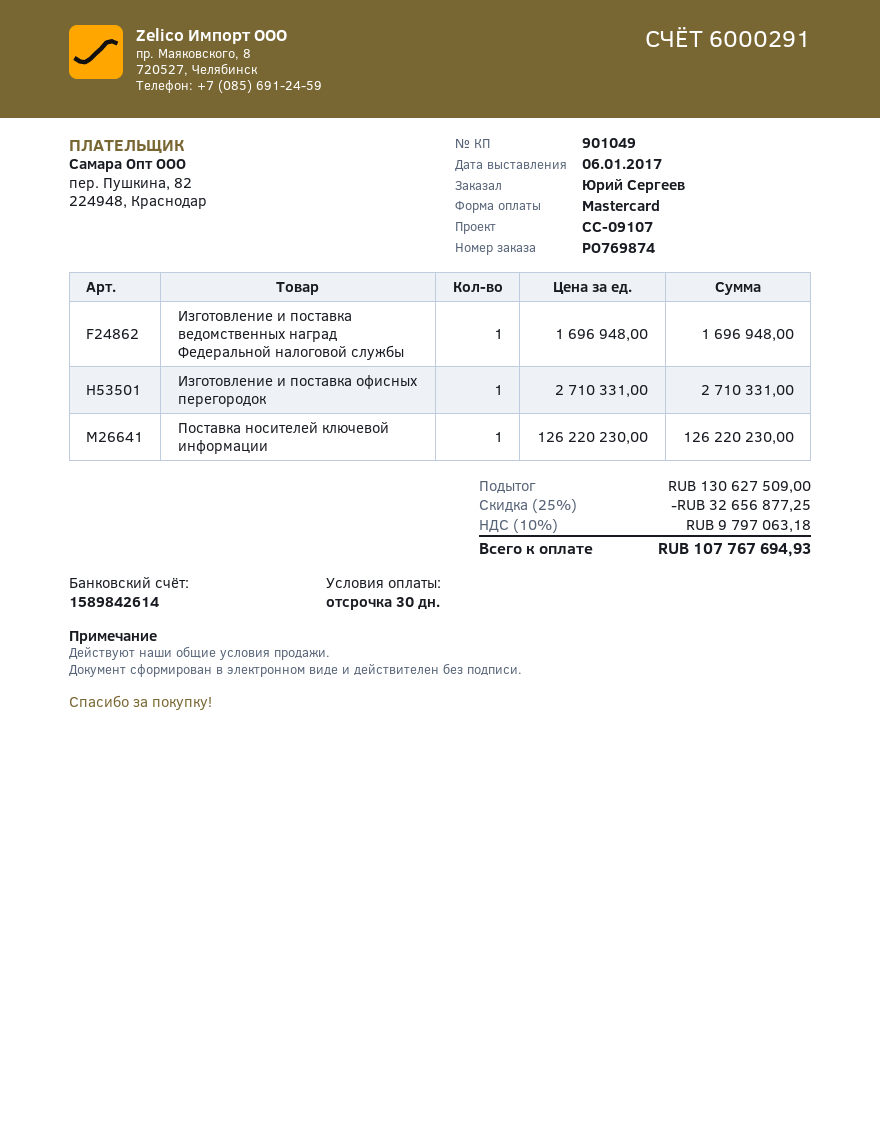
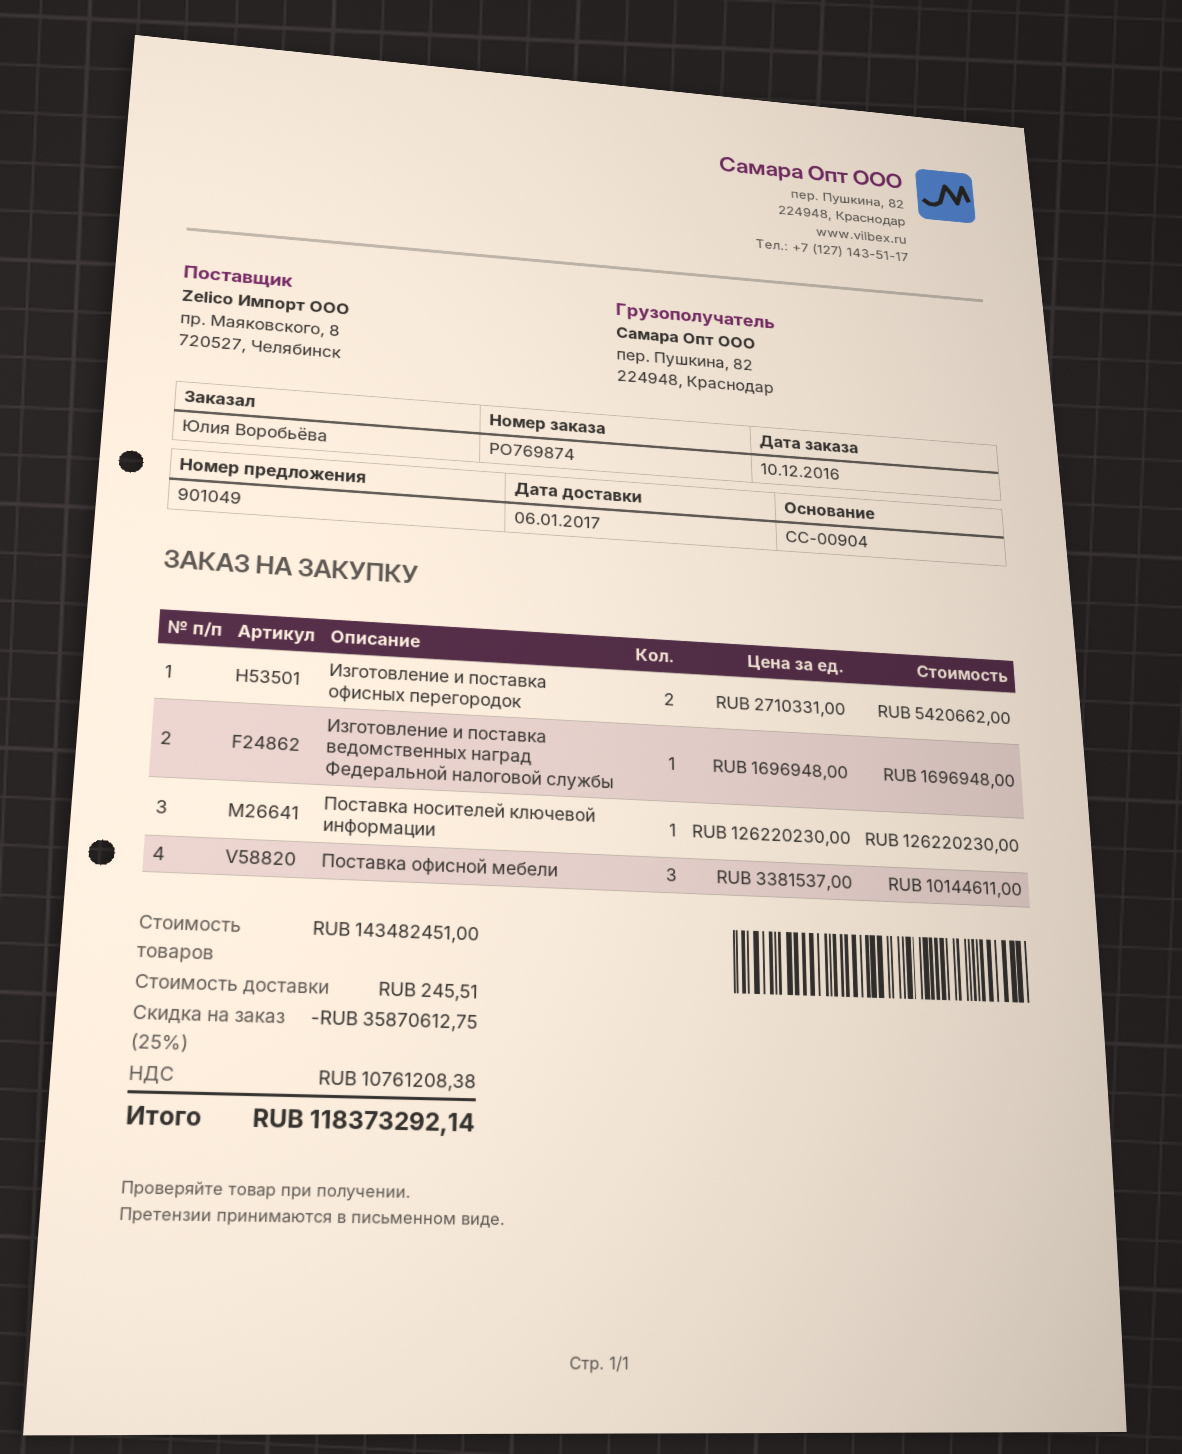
reference: CC-09107 -> CC-00904
ordered by: Юрий Сергеев -> Юлия Воробьёва
Изготовление и поставка офисных перегородок: 1 x 2710331.00 = 2710331.00 -> 2 x 2710331.00 = 5420662.00
Поставка офисной мебели: none -> 3 x 3381537.00 = 10144611.00
subtotal: 130627509.00 -> 143482451.00
discount: 25% = 32656877.25 -> 25% = 35870612.75
shipping: none -> 245.51
tax: 9797063.18 -> 10761208.38
total: 107767694.93 -> 118373292.14

